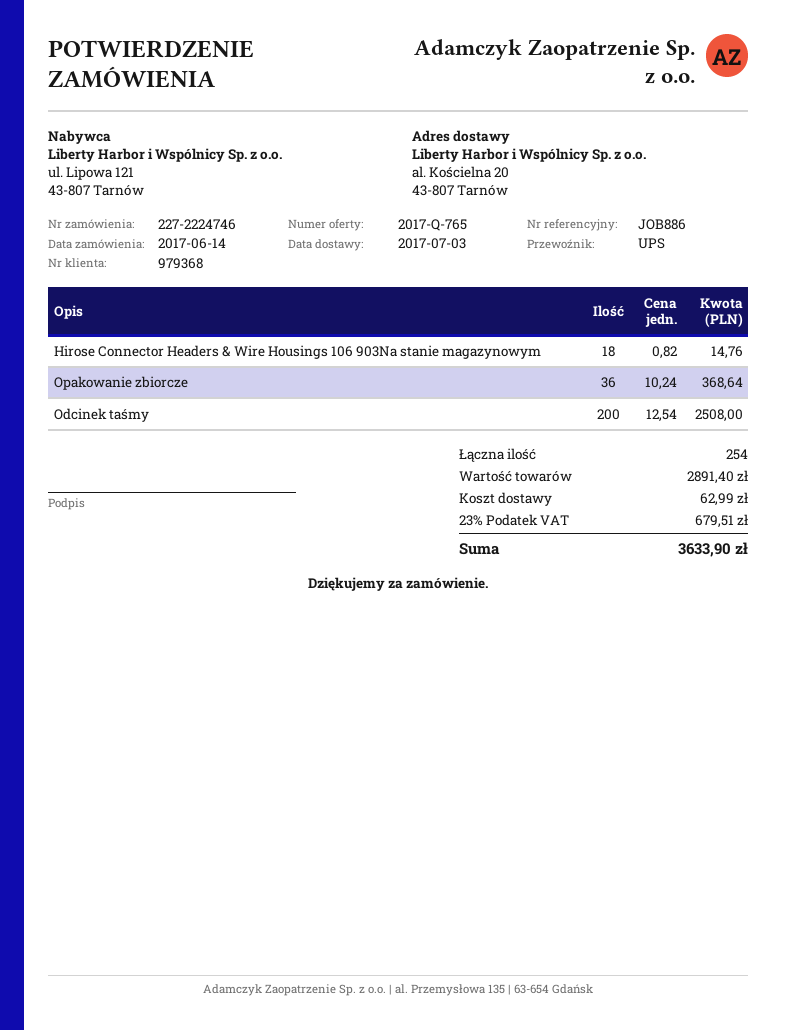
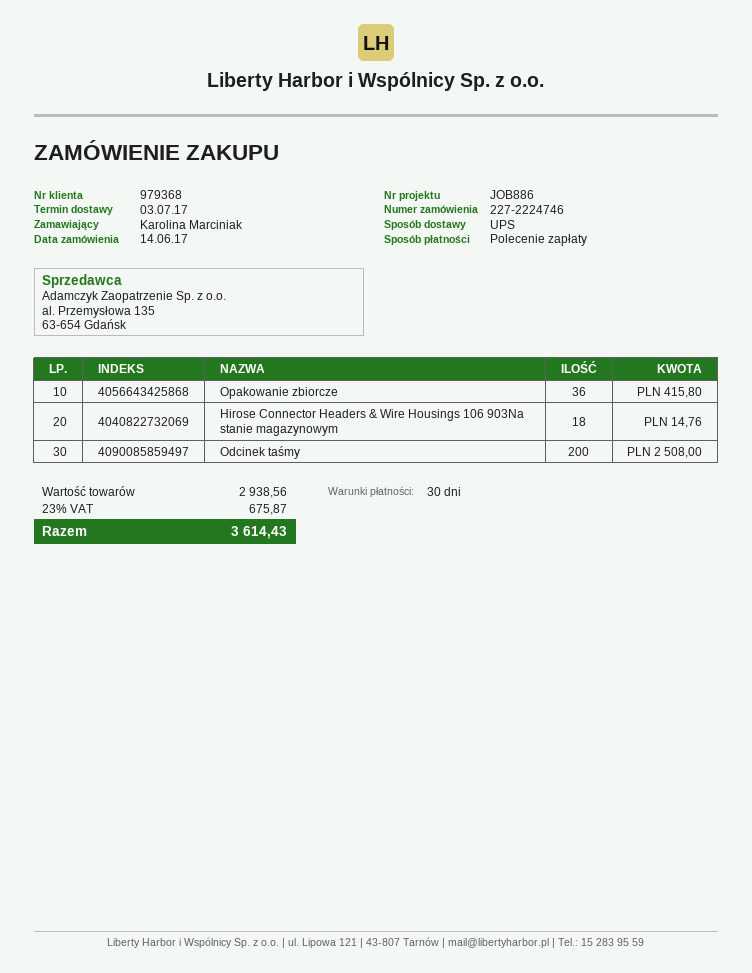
Opakowanie zbiorcze: 36 for 368.64 -> 36 for 415.80
subtotal: 2891.40 -> 2938.56
shipping: 62.99 -> none
tax: 23% = 679.51 -> 23% = 675.87
total: 3633.90 -> 3614.43

